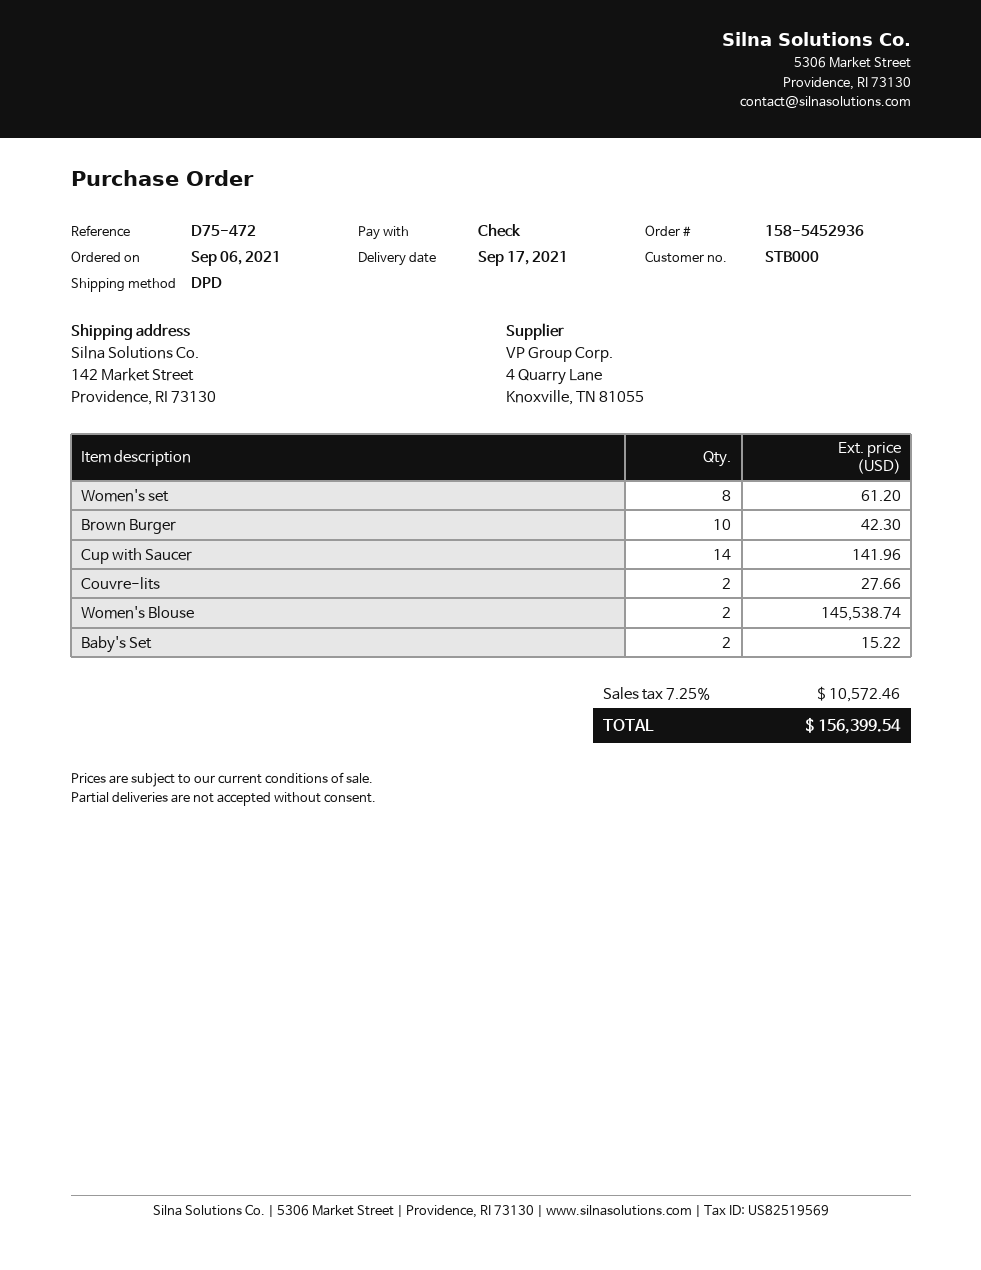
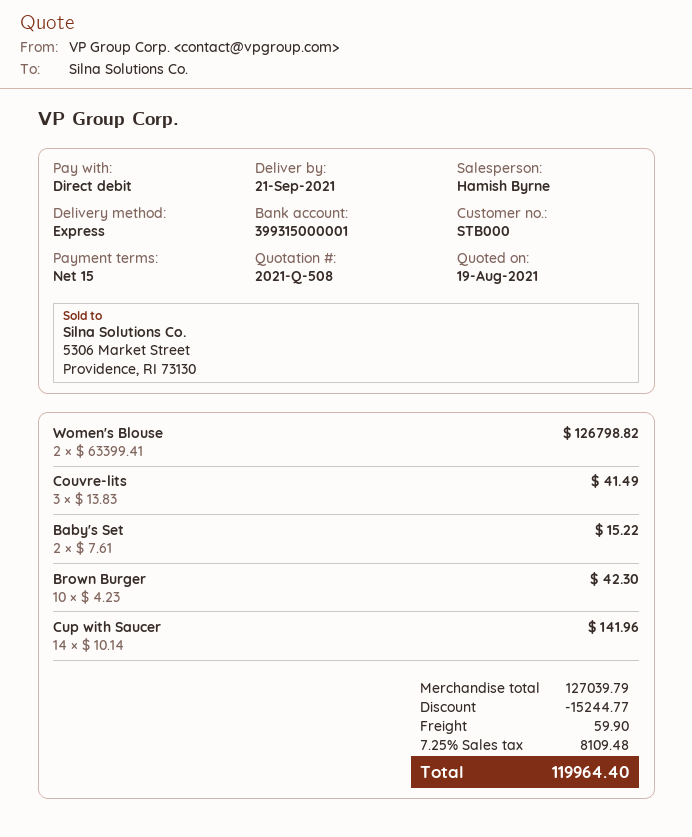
delivery date: 2021-09-17 -> 2021-09-21
payment method: cheque -> direct debit
shipping method: DPD -> express
Women's set: 8 for 61.20 -> none
Couvre-lits: 2 for 27.66 -> 3 for 41.49
Women's Blouse: 2 for 145538.74 -> 2 for 126798.82
discount: none -> 15244.77
shipping: none -> 59.90
tax: 7.25% = 10572.46 -> 7.25% = 8109.48
total: 156399.54 -> 119964.40

